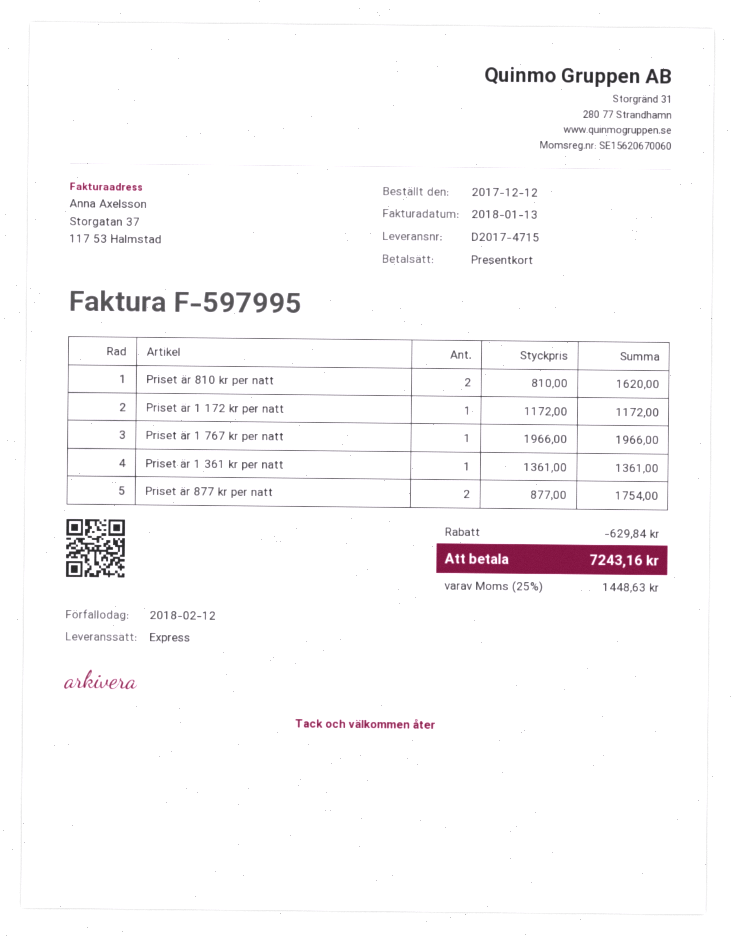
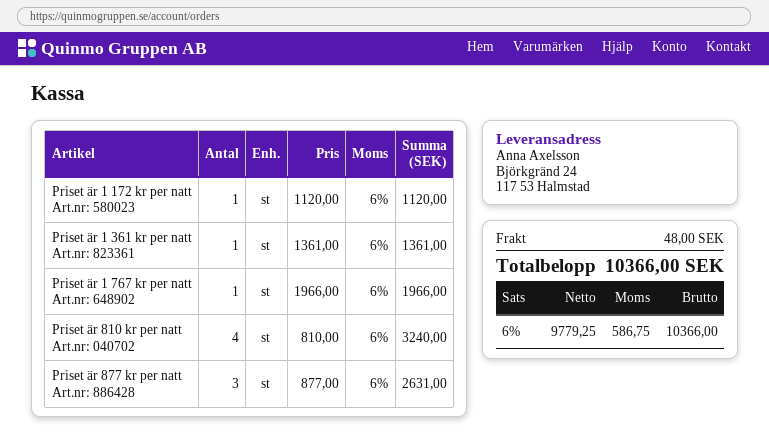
Priset är 810 kr per natt: 2 x 810.00 = 1620.00 -> 4 x 810.00 = 3240.00
Priset är 1 172 kr per natt: 1 x 1172.00 = 1172.00 -> 1 x 1120.00 = 1120.00
Priset är 877 kr per natt: 2 x 877.00 = 1754.00 -> 3 x 877.00 = 2631.00
discount: 629.84 -> none
shipping: none -> 48.00
tax: 25% = 1448.63 -> 6% = 586.75
total: 7243.16 -> 10366.00

